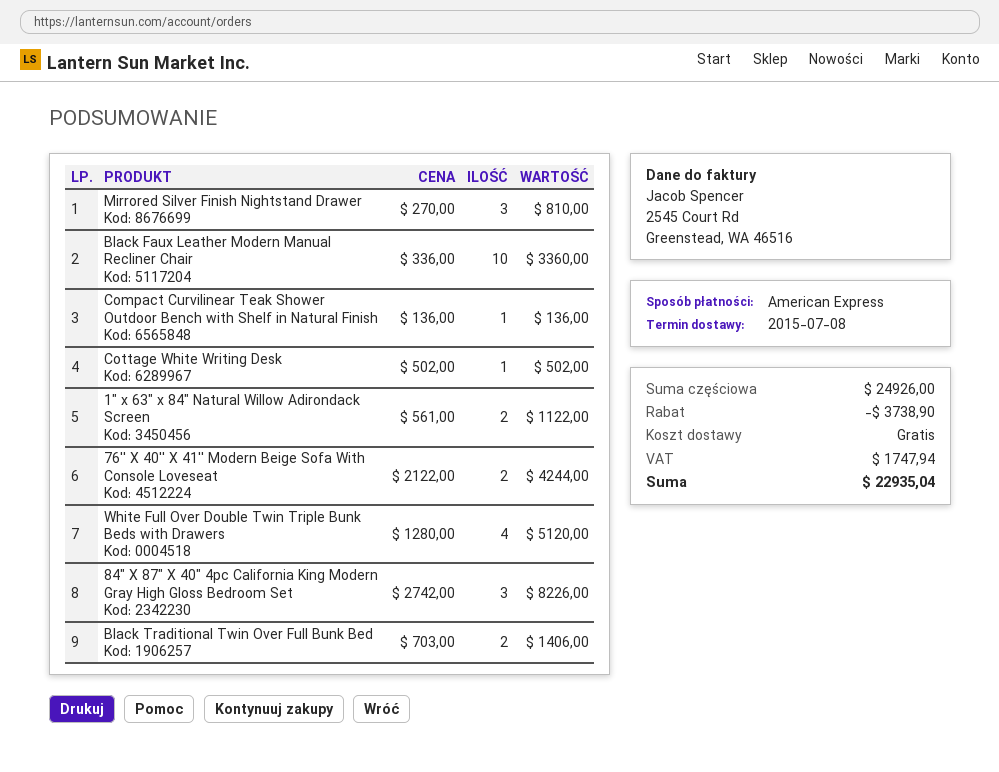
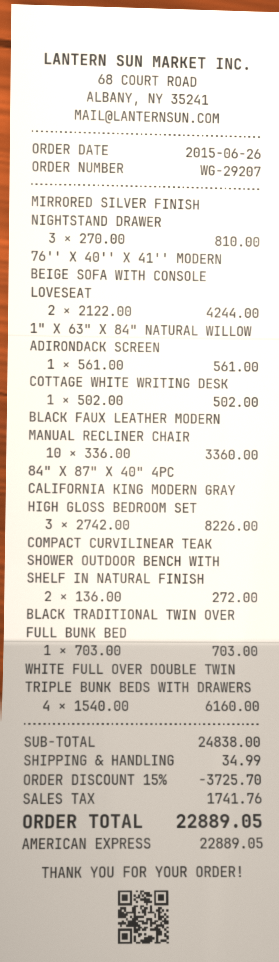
Compact Curvilinear Teak Shower Outdoor Bench with Shelf in Natural Finish: 1 x 136.00 = 136.00 -> 2 x 136.00 = 272.00
1" x 63" x 84" Natural Willow Adirondack Screen: 2 x 561.00 = 1122.00 -> 1 x 561.00 = 561.00
White Full Over Double Twin Triple Bunk Beds with Drawers: 4 x 1280.00 = 5120.00 -> 4 x 1540.00 = 6160.00
Black Traditional Twin Over Full Bunk Bed: 2 x 703.00 = 1406.00 -> 1 x 703.00 = 703.00
subtotal: 24926.00 -> 24838.00
discount: 3738.90 -> 3725.70
shipping: 0.00 -> 34.99
tax: 1747.94 -> 1741.76
total: 22935.04 -> 22889.05

